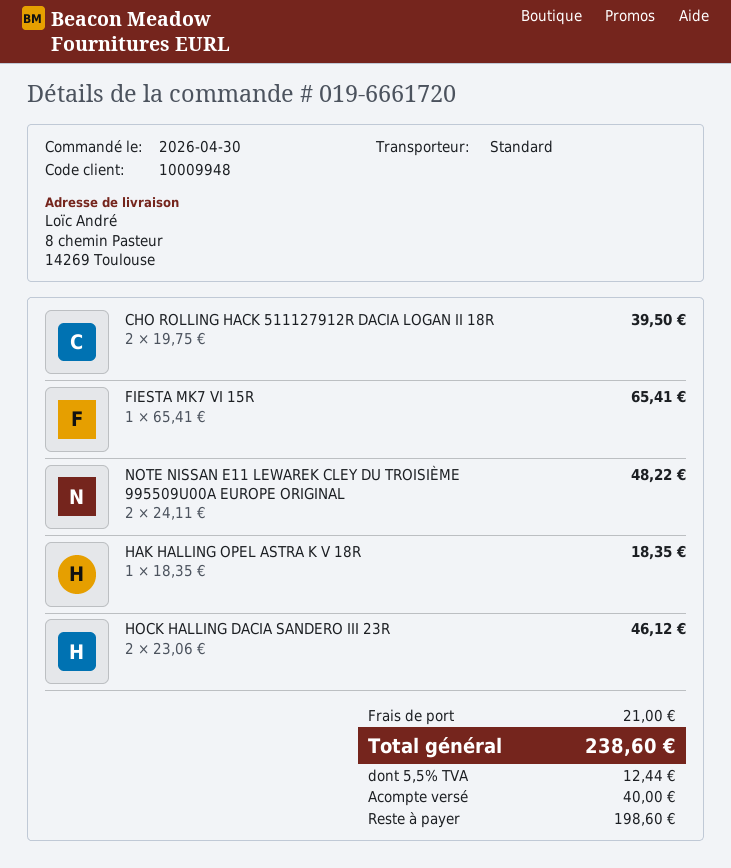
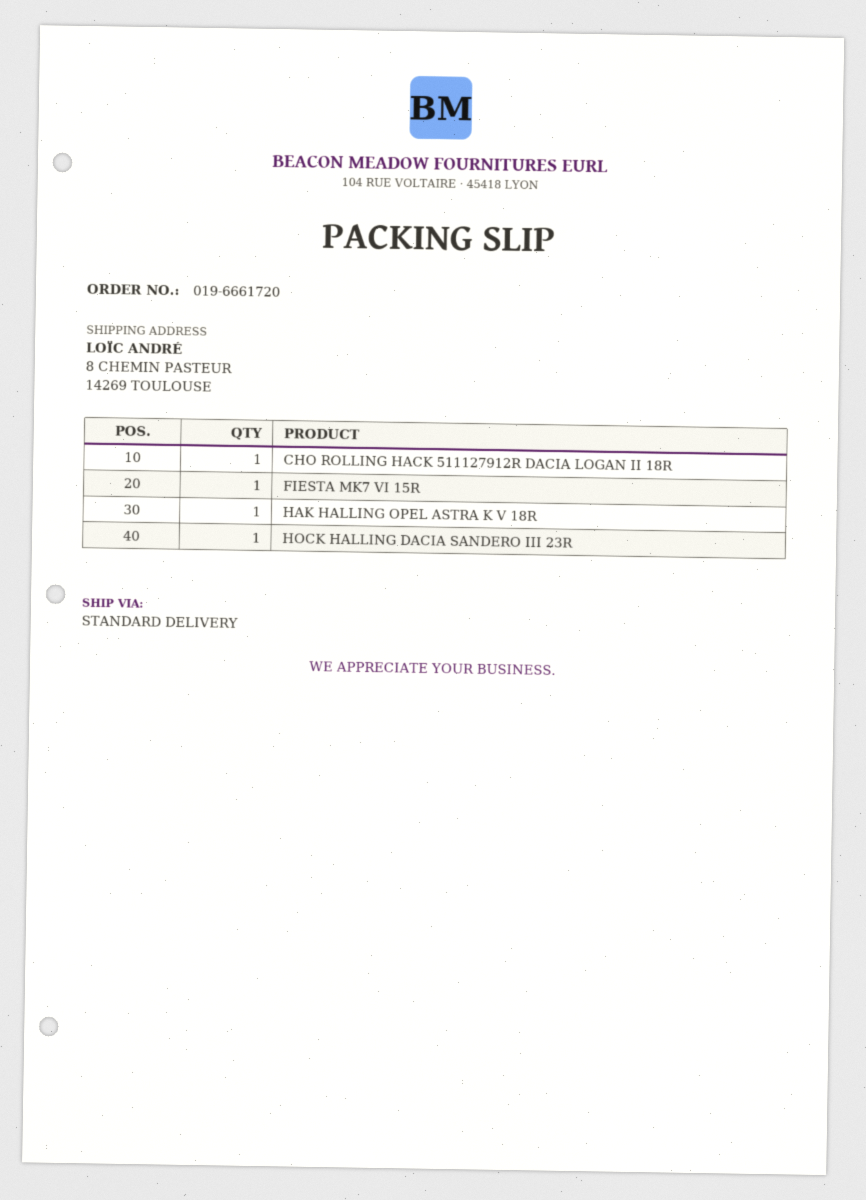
CHO ROLLING HACK 511127912R DACIA LOGAN II 18R: 2 -> 1
NOTE NISSAN E11 LEWAREK CLEY DU TROISIÈME 995509U00A EUROPE ORIGINAL: 2 -> none
HOCK HALLING DACIA SANDERO III 23R: 2 -> 1

